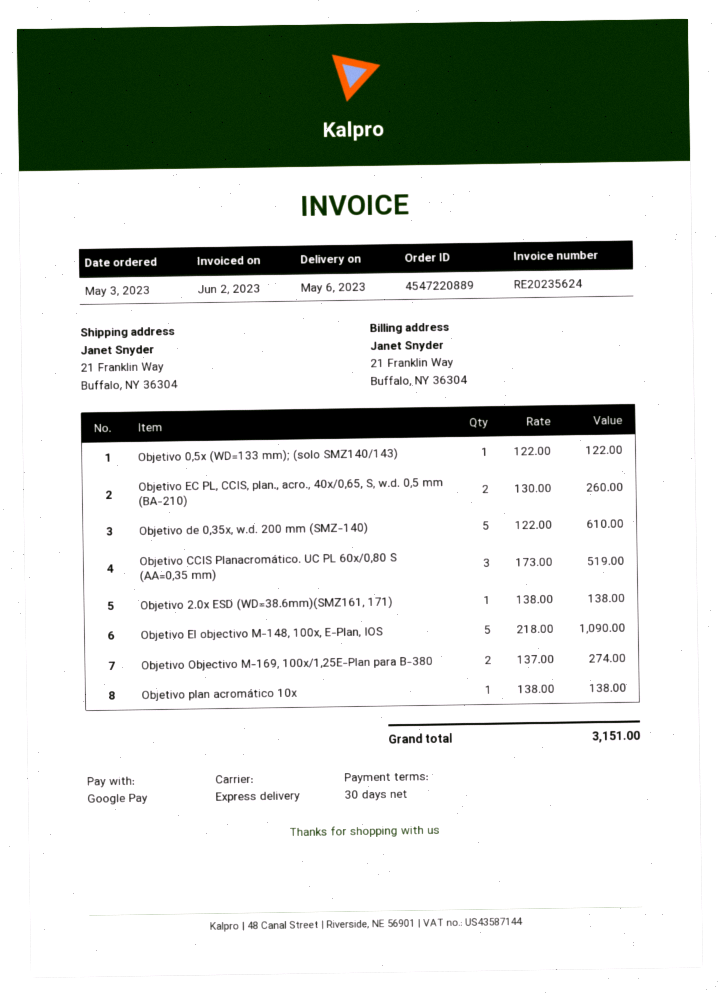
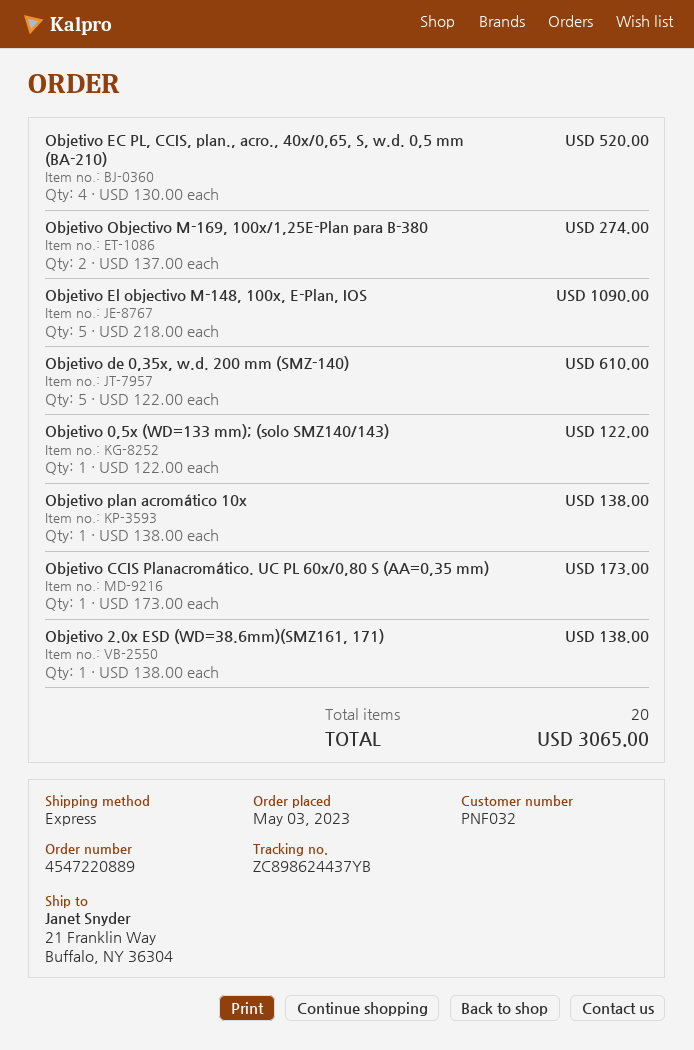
Objetivo EC PL, CCIS, plan., acro., 40x/0,65, S, w.d. 0,5 mm (BA-210): 2 x 130.00 = 260.00 -> 4 x 130.00 = 520.00
Objetivo CCIS Planacromático. UC PL 60x/0,80 S (AA=0,35 mm): 3 x 173.00 = 519.00 -> 1 x 173.00 = 173.00
total: 3151.00 -> 3065.00

